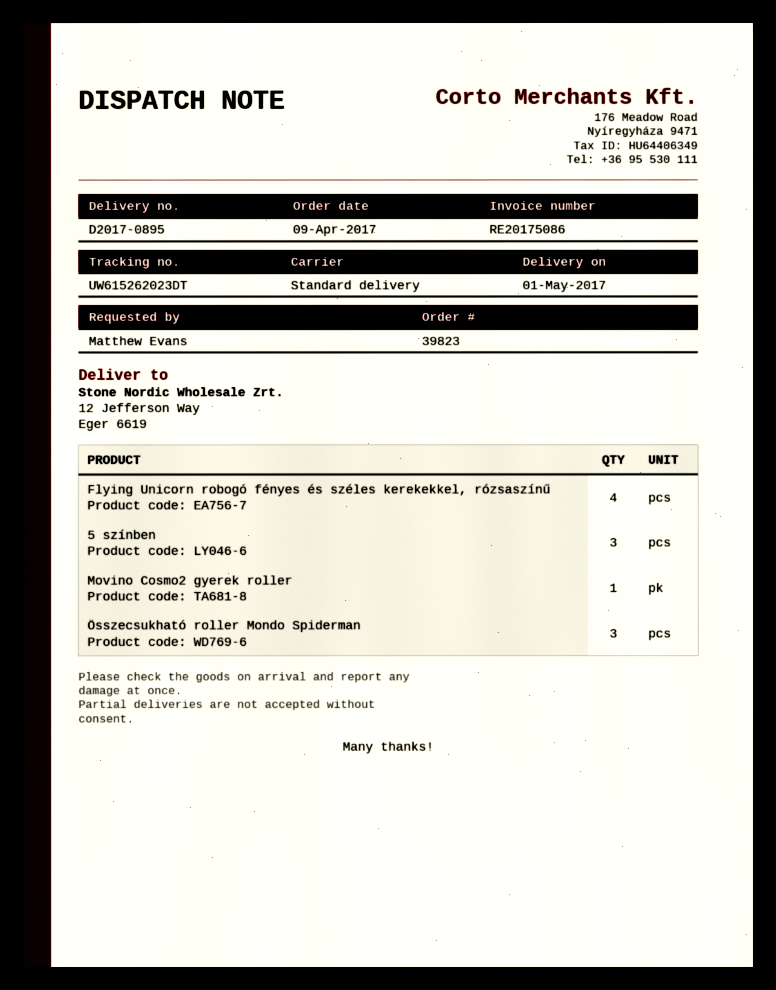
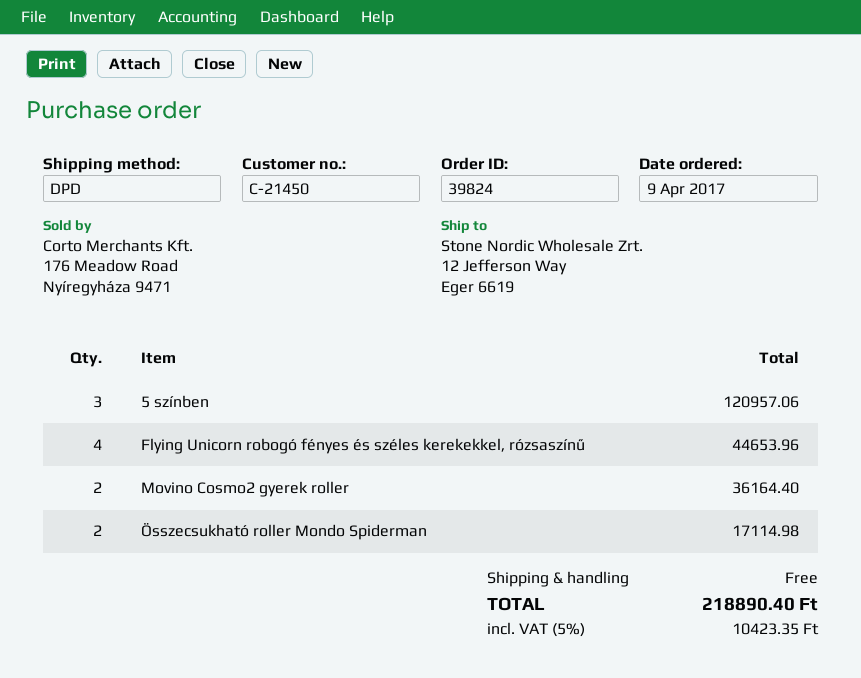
order number: 39823 -> 39824
shipping method: standard -> DPD
Movino Cosmo2 gyerek roller: 1 -> 2
Összecsukható roller Mondo Spiderman: 3 -> 2

